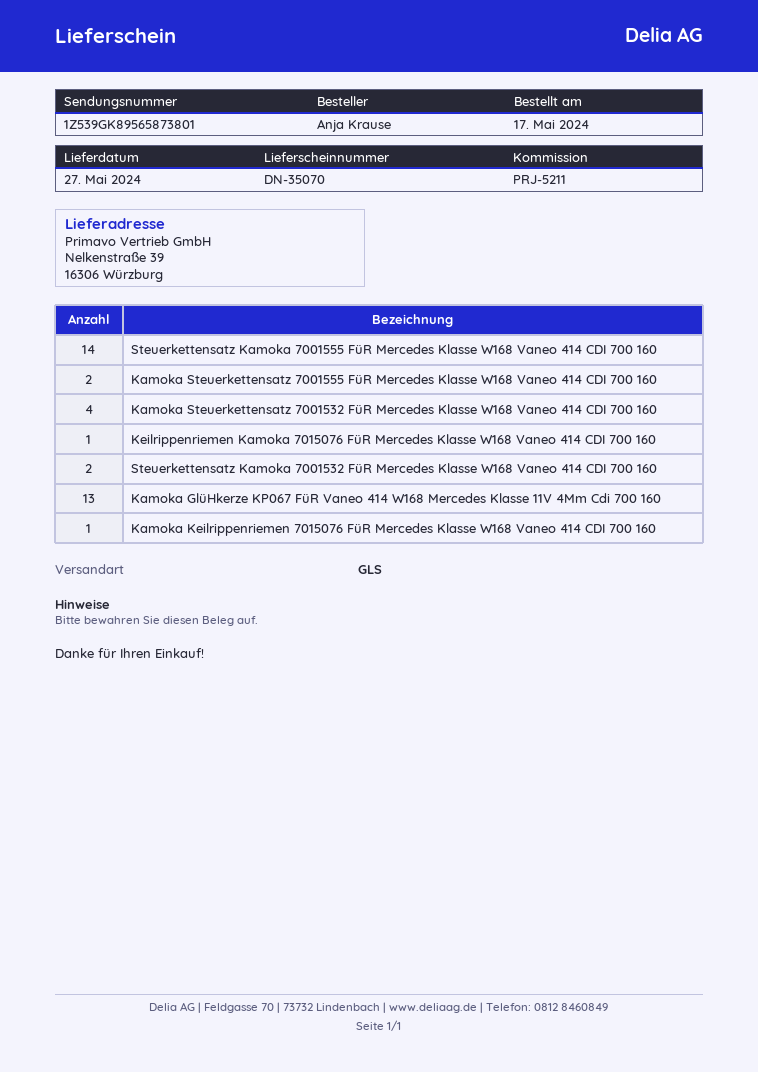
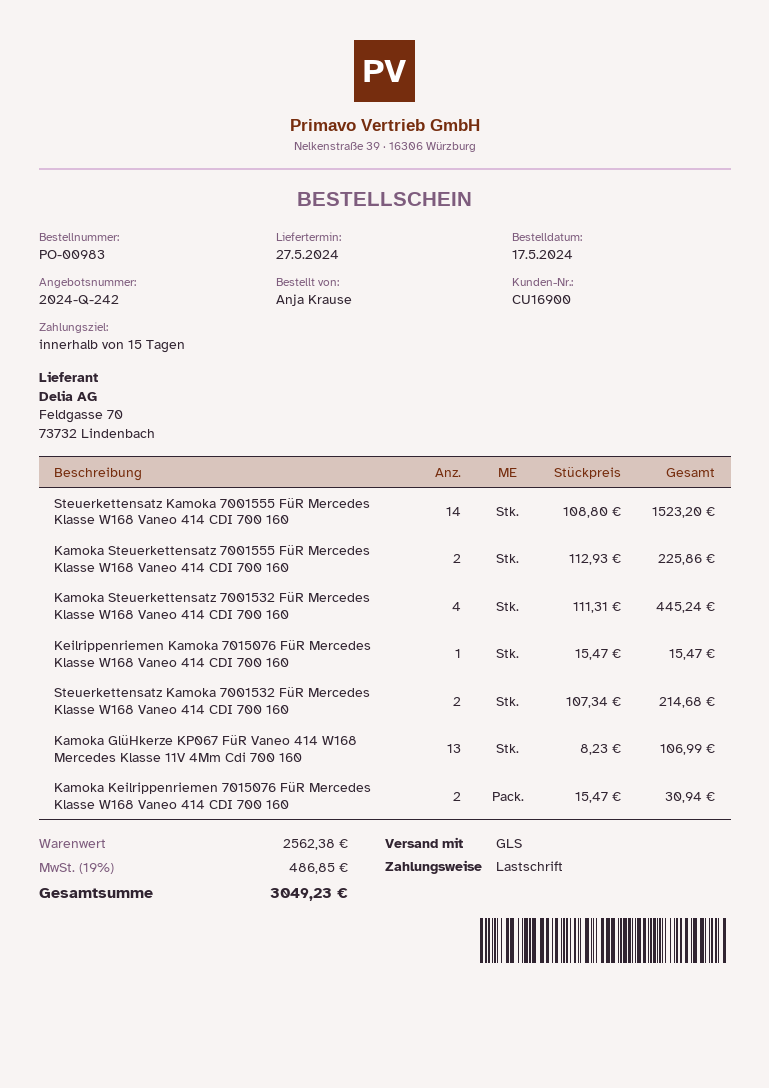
Kamoka Keilrippenriemen 7015076 FüR Mercedes Klasse W168 Vaneo 414 CDI 700 160: 1 -> 2

